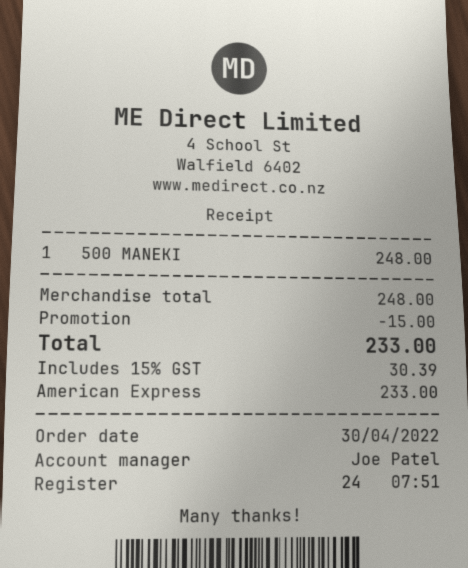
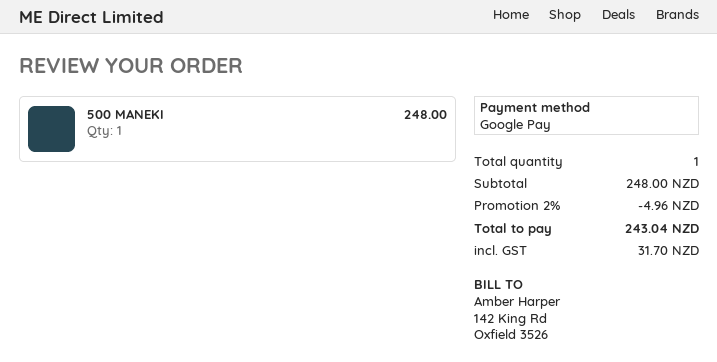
payment method: American Express -> Google Pay
discount: 15.00 -> 4.96
tax: 30.39 -> 31.70
total: 233.00 -> 243.04

